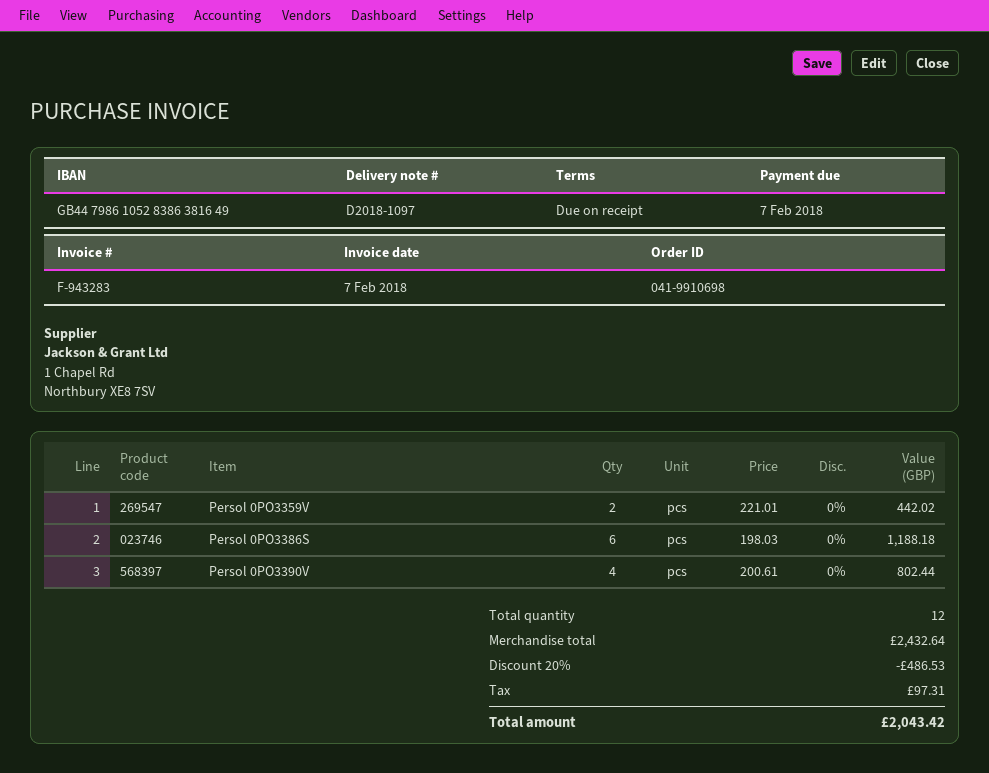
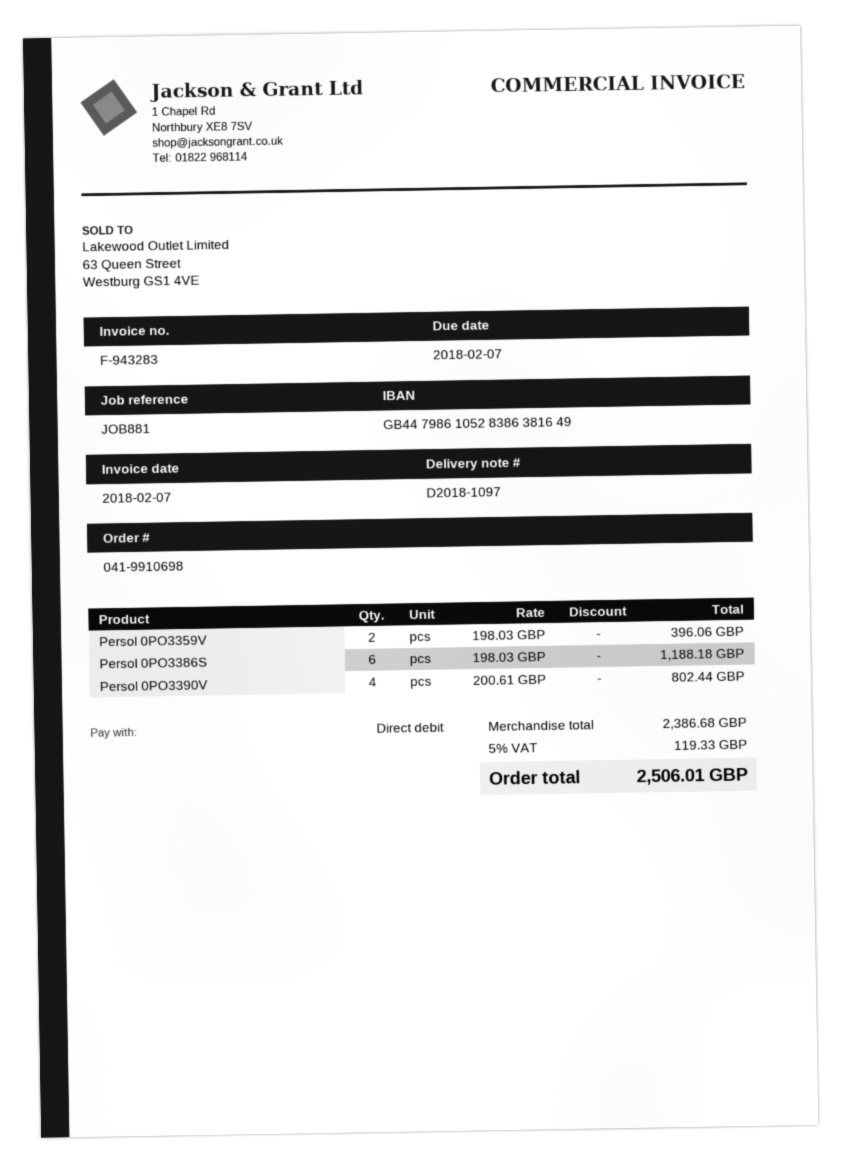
Persol 0PO3359V: 2 x 221.01 = 442.02 -> 2 x 198.03 = 396.06
subtotal: 2432.64 -> 2386.68
discount: 20% = 486.53 -> none
tax: 97.31 -> 119.33
total: 2043.42 -> 2506.01

